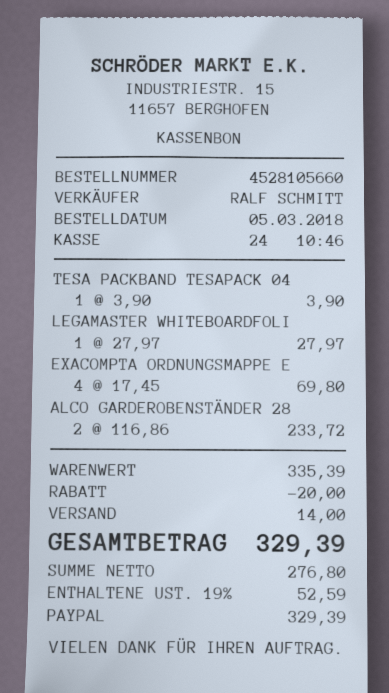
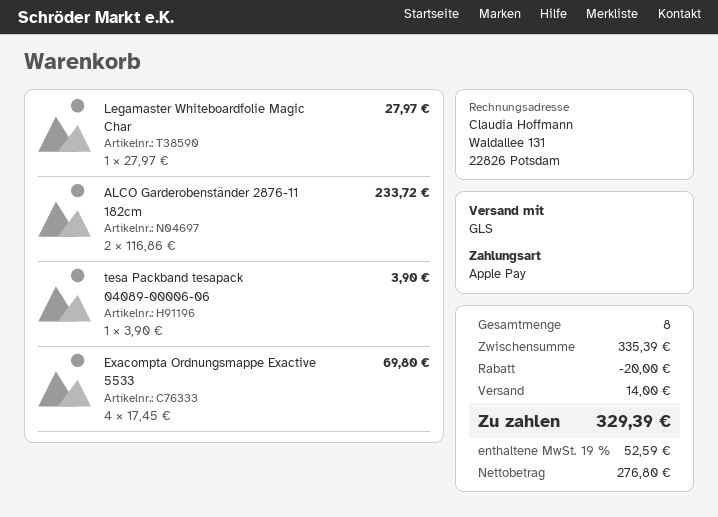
payment method: PayPal -> Apple Pay

